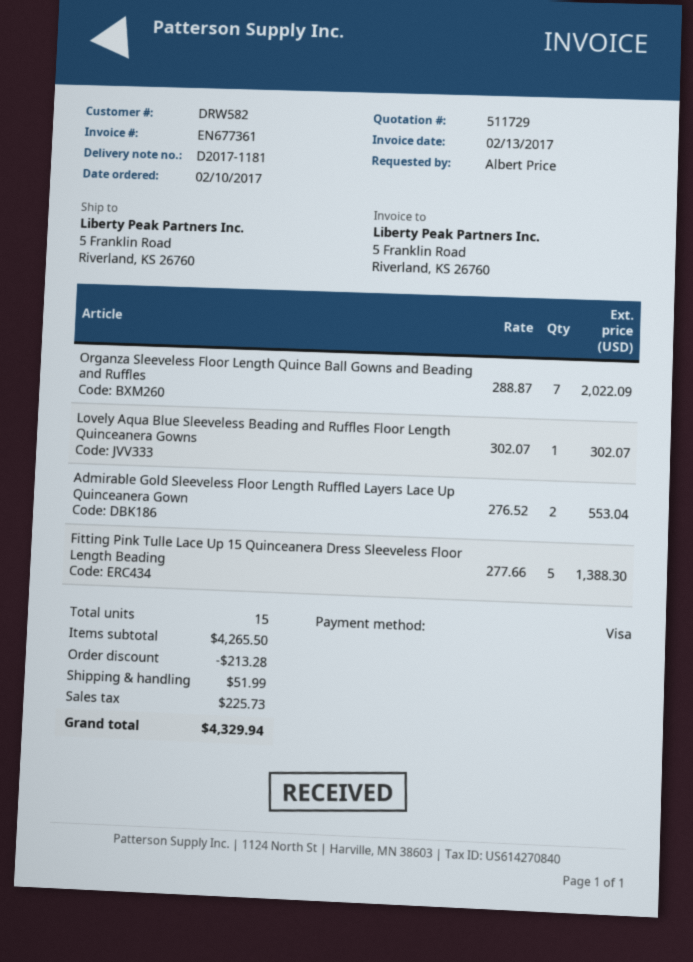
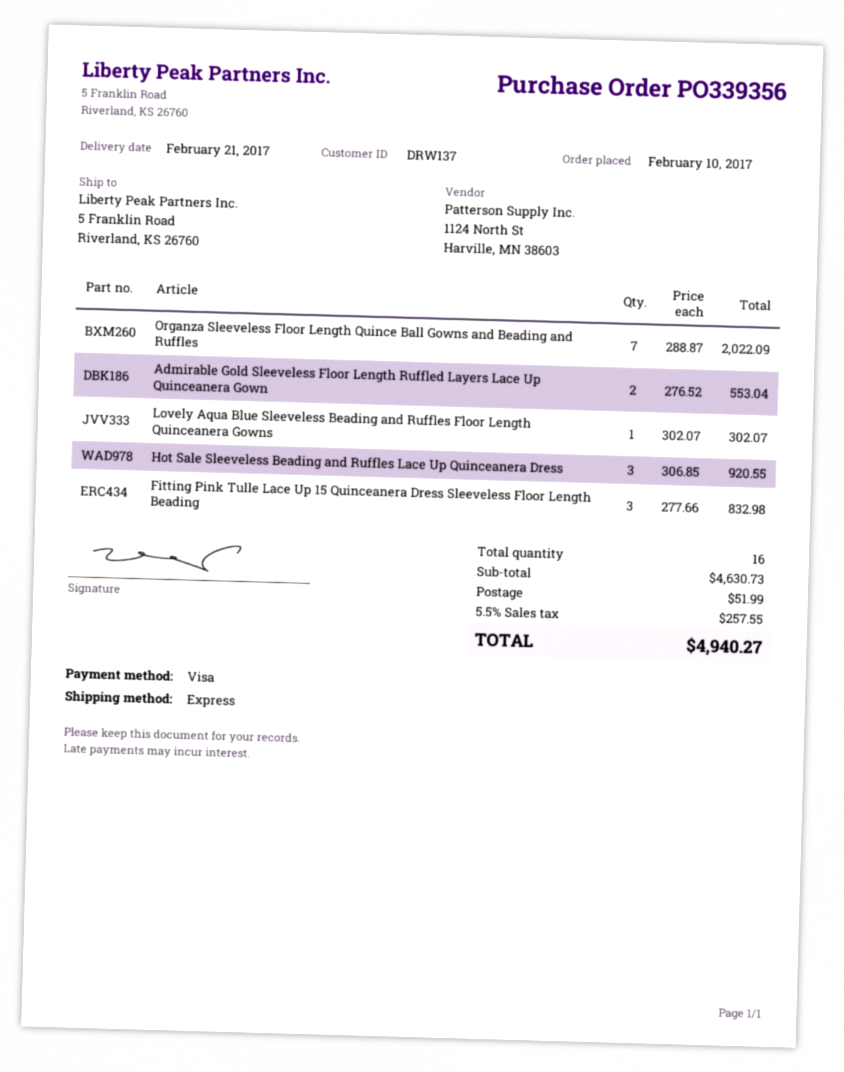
customer number: DRW582 -> DRW137
Fitting Pink Tulle Lace Up 15 Quinceanera Dress Sleeveless Floor Length Beading: 5 x 277.66 = 1388.30 -> 3 x 277.66 = 832.98
Hot Sale Sleeveless Beading and Ruffles Lace Up Quinceanera Dress: none -> 3 x 306.85 = 920.55
total quantity: 15 -> 16
subtotal: 4265.50 -> 4630.73
discount: 213.28 -> none
tax: 225.73 -> 257.55
total: 4329.94 -> 4940.27

